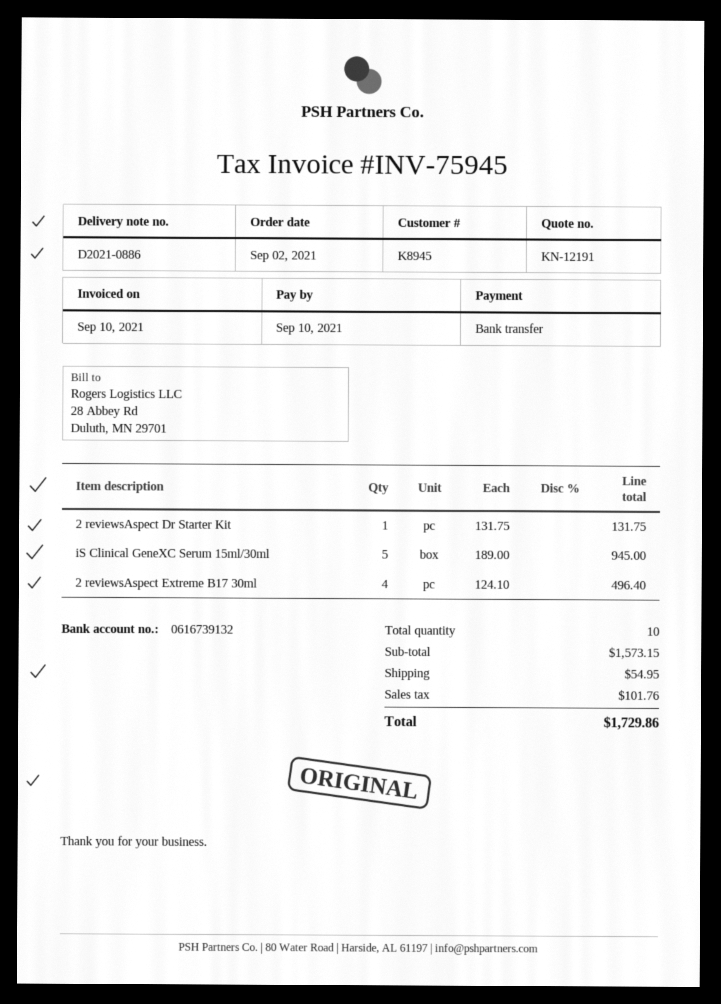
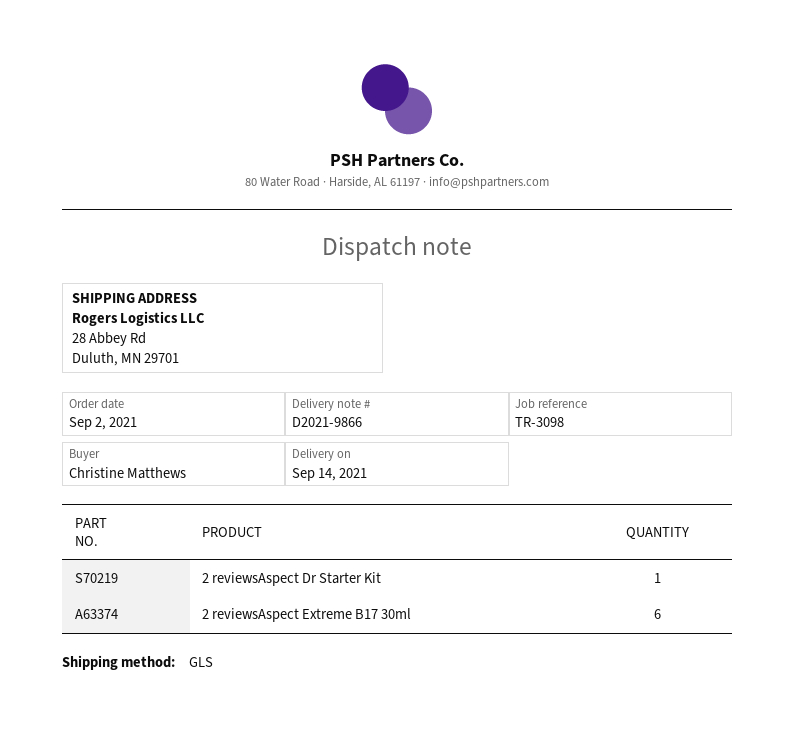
delivery note number: D2021-0886 -> D2021-9866
iS Clinical GeneXC Serum 15ml/30ml: 5 -> none
2 reviewsAspect Extreme B17 30ml: 4 -> 6

